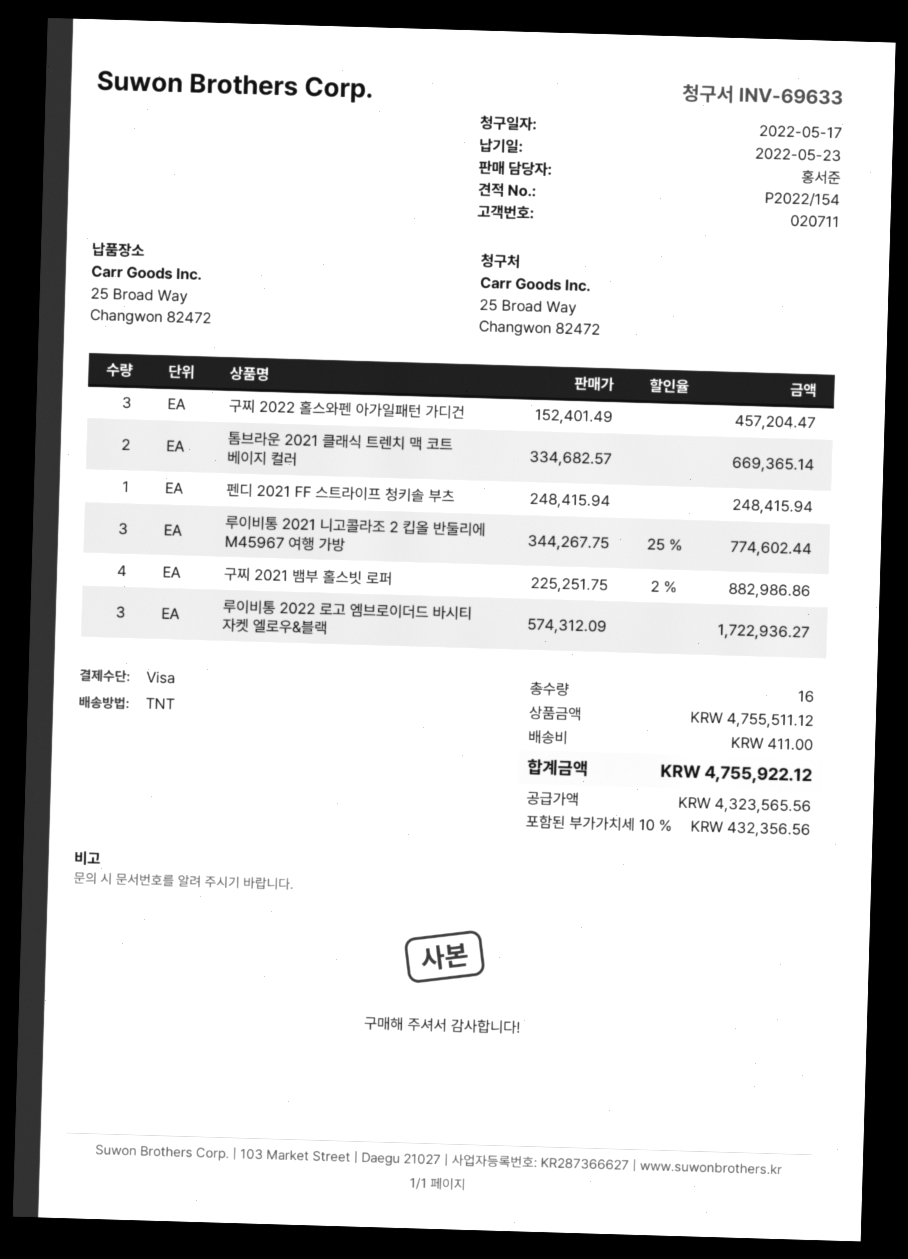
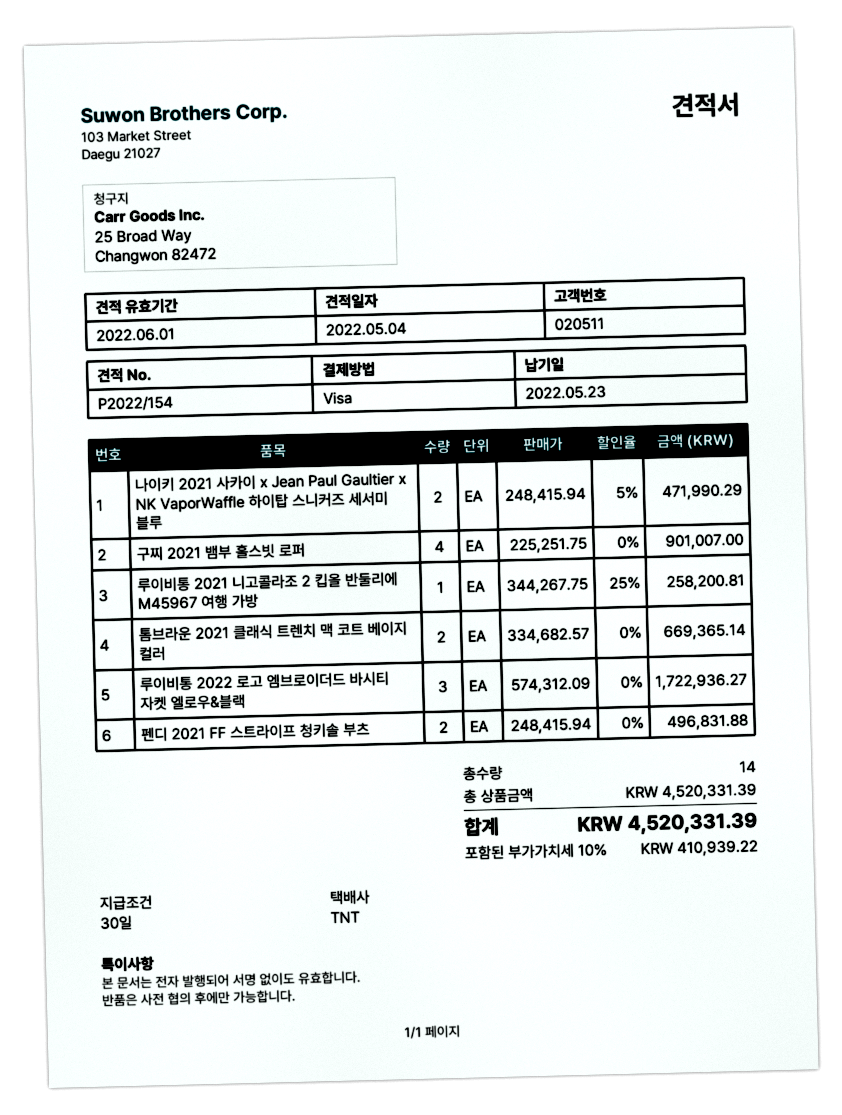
customer number: 020711 -> 020511
구찌 2022 홀스와펜 아가일패턴 가디건: 3 x 152401.49 = 457204.47 -> none
펜디 2021 FF 스트라이프 청키솔 부츠: 1 x 248415.94 = 248415.94 -> 2 x 248415.94 = 496831.88
루이비통 2021 니고콜라조 2 킵올 반둘리에 M45967 여행 가방: 3 x 344267.75 - 25% = 774602.44 -> 1 x 344267.75 - 25% = 258200.81
구찌 2021 뱀부 홀스빗 로퍼: 4 x 225251.75 - 2% = 882986.86 -> 4 x 225251.75 = 901007.00
나이키 2021 사카이 x Jean Paul Gaultier x NK VaporWaffle 하이탑 스니커즈 세서미 블루: none -> 2 x 248415.94 - 5% = 471990.29
total quantity: 16 -> 14
subtotal: 4755511.12 -> 4520331.39
shipping: 411.00 -> none
tax: 10% = 432356.56 -> 10% = 410939.22
total: 4755922.12 -> 4520331.39

